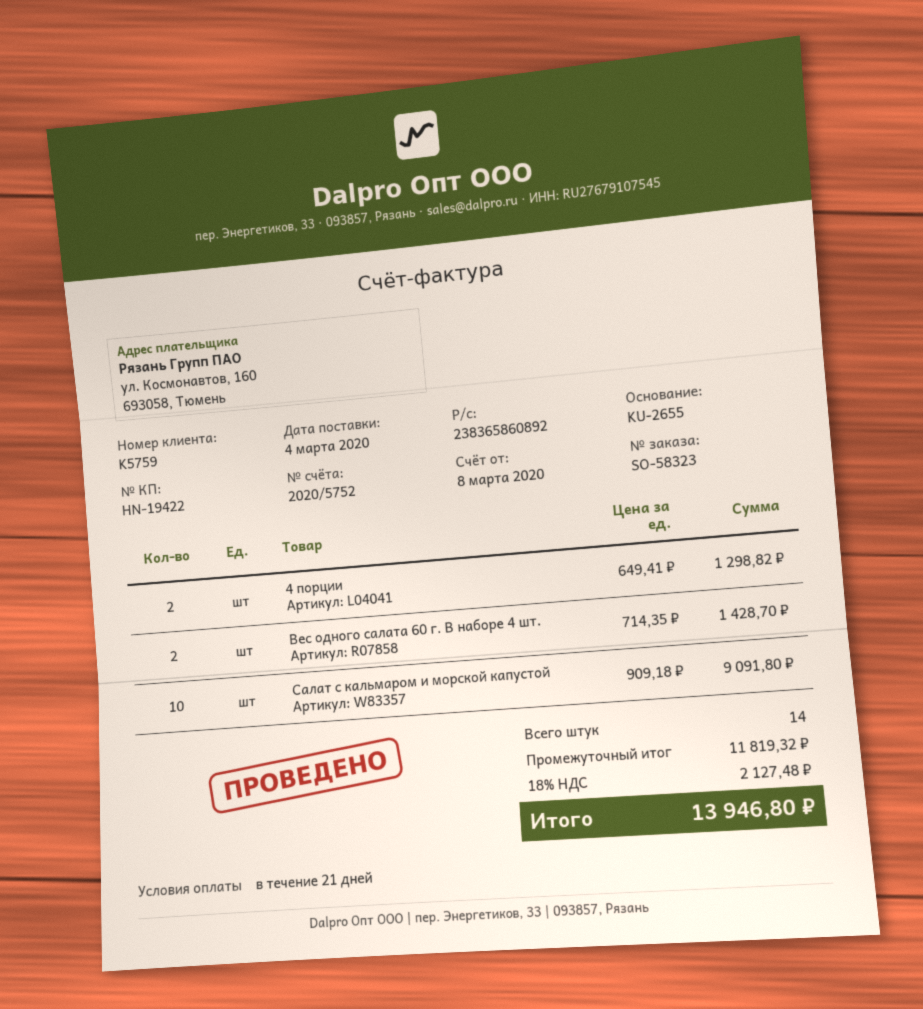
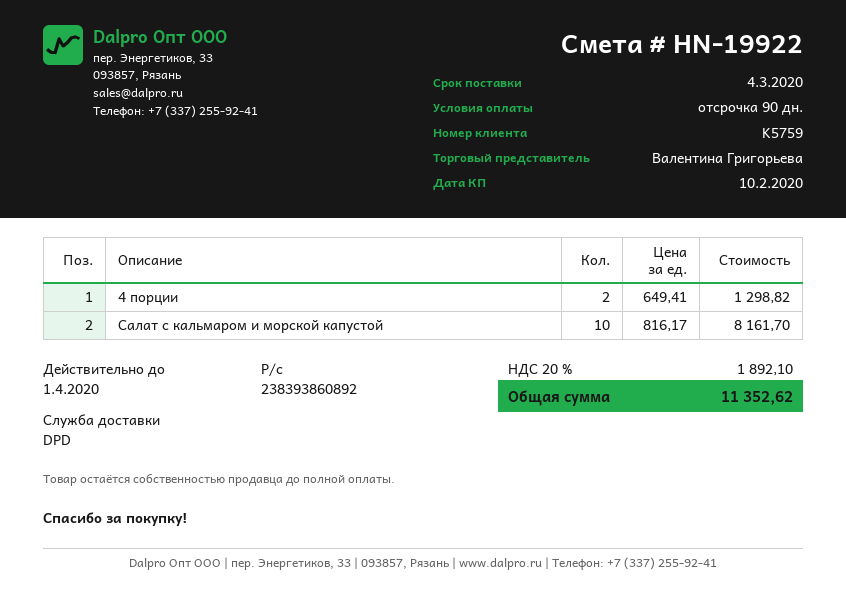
quote number: HN-19422 -> HN-19922
payment terms: 21 days -> 90 days
bank account: 238365860892 -> 238393860892
Вес одного салата 60 г. В наборе 4 шт.: 2 x 714.35 = 1428.70 -> none
Салат с кальмаром и морской капустой: 10 x 909.18 = 9091.80 -> 10 x 816.17 = 8161.70
tax: 18% = 2127.48 -> 20% = 1892.10
total: 13946.80 -> 11352.62

